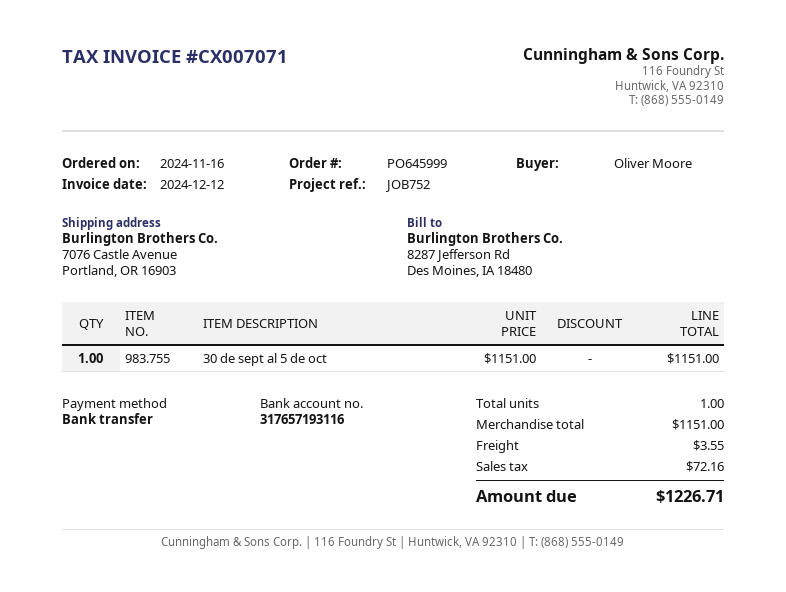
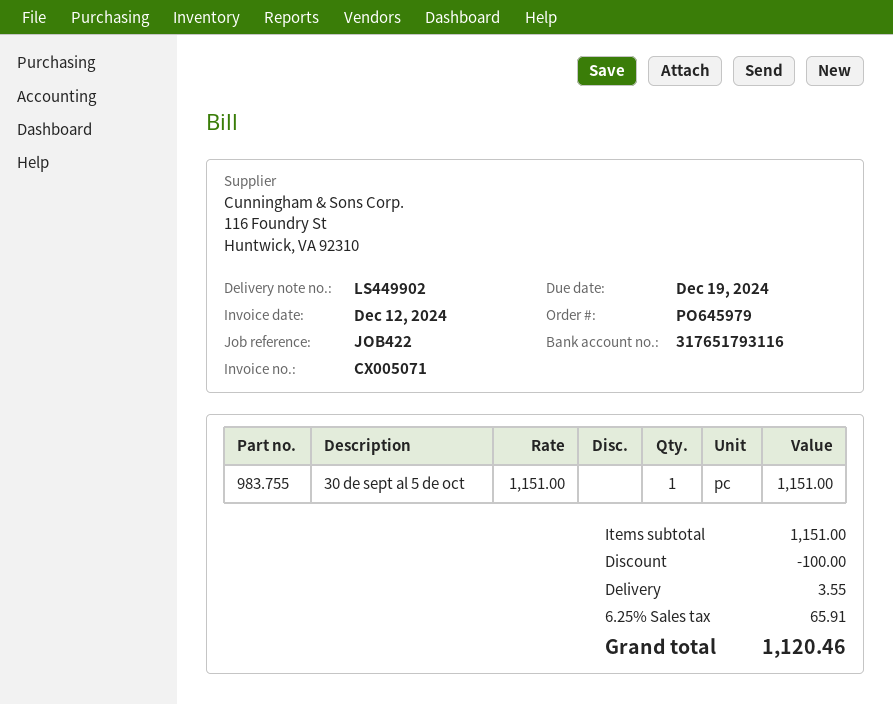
order number: PO645999 -> PO645979
invoice number: CX007071 -> CX005071
reference: JOB752 -> JOB422
bank account: 317657193116 -> 317651793116
discount: none -> 100.00
tax: 72.16 -> 65.91
total: 1226.71 -> 1120.46

